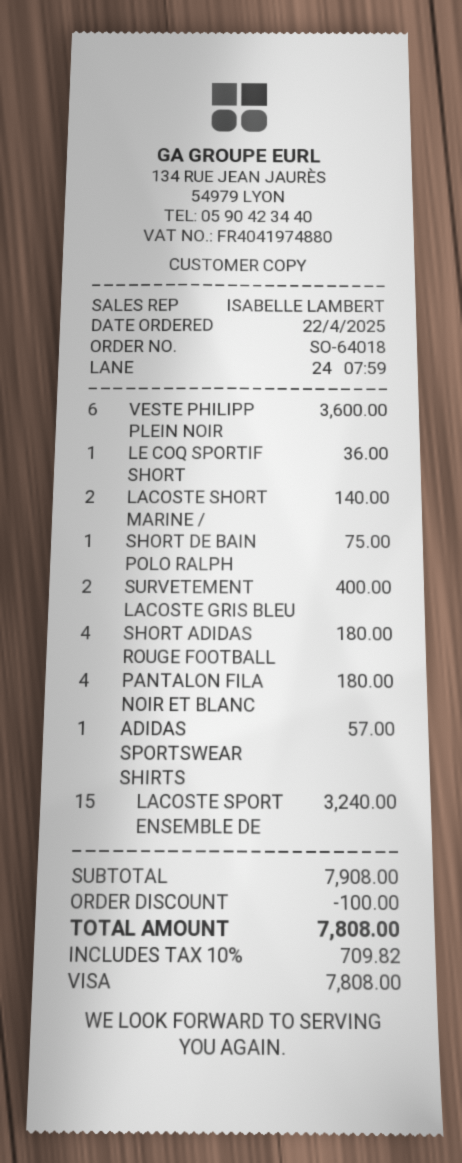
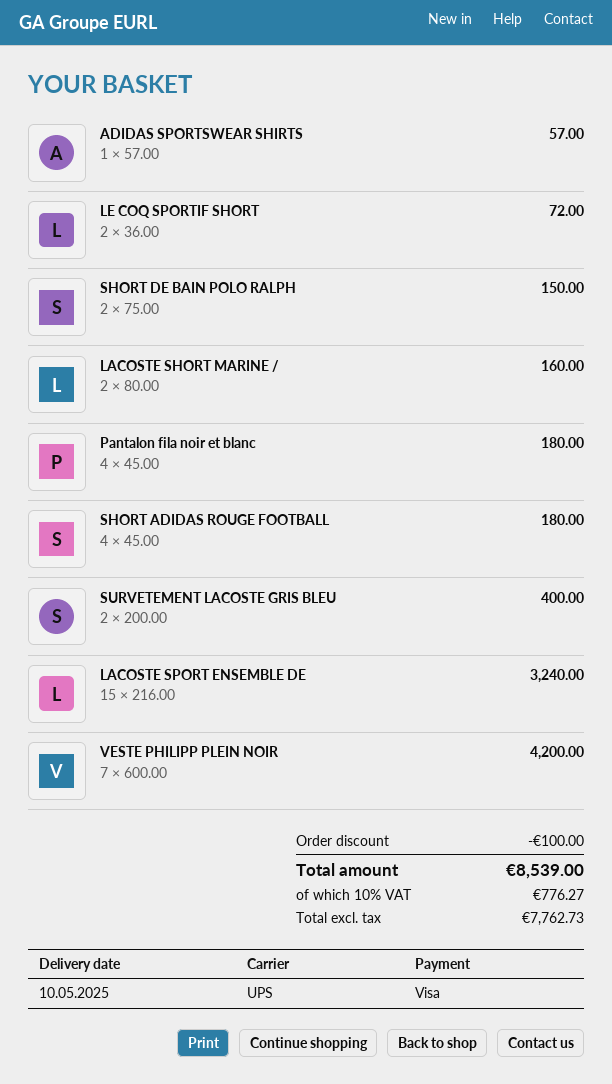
VESTE PHILIPP PLEIN NOIR: 6 for 3600.00 -> 7 for 4200.00
LE COQ SPORTIF SHORT: 1 for 36.00 -> 2 for 72.00
LACOSTE SHORT MARINE /: 2 for 140.00 -> 2 for 160.00
SHORT DE BAIN POLO RALPH: 1 for 75.00 -> 2 for 150.00
tax: 10% = 709.82 -> 10% = 776.27
total: 7808.00 -> 8539.00

